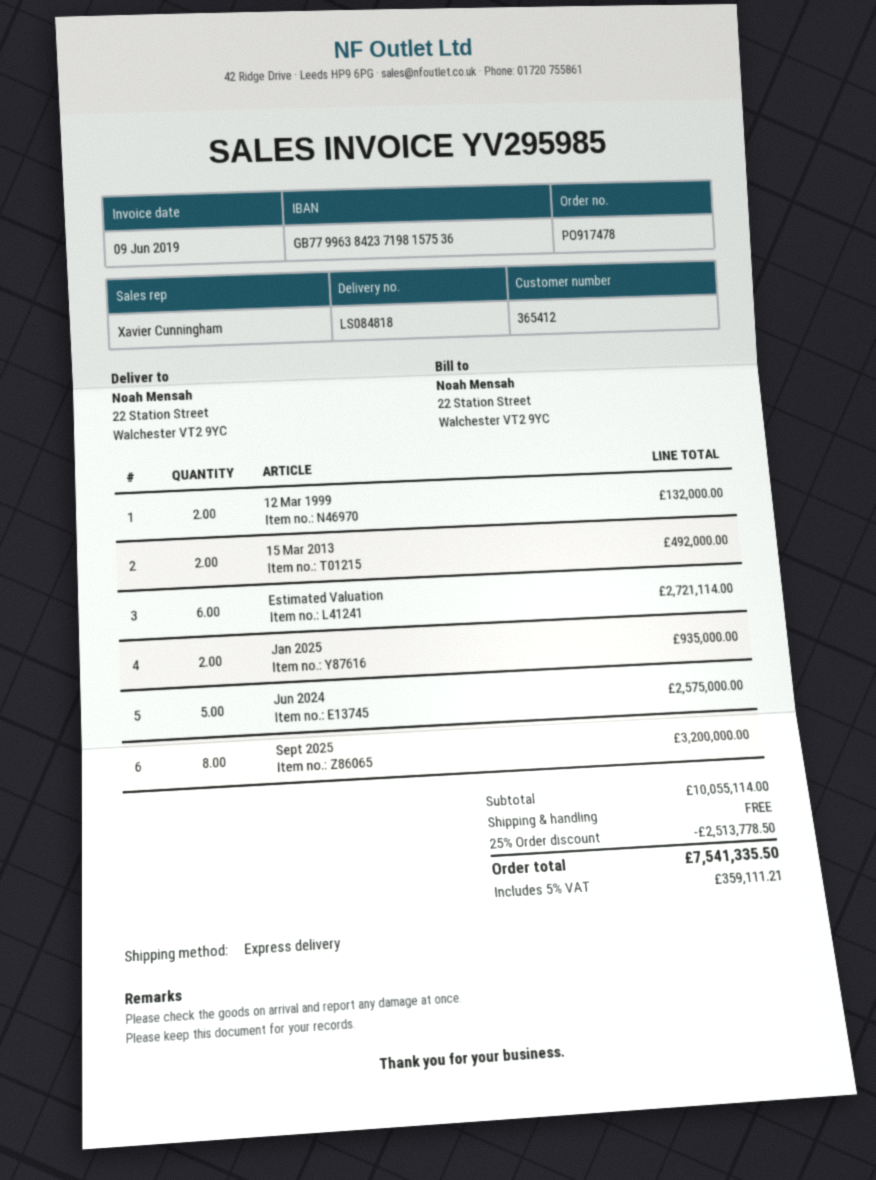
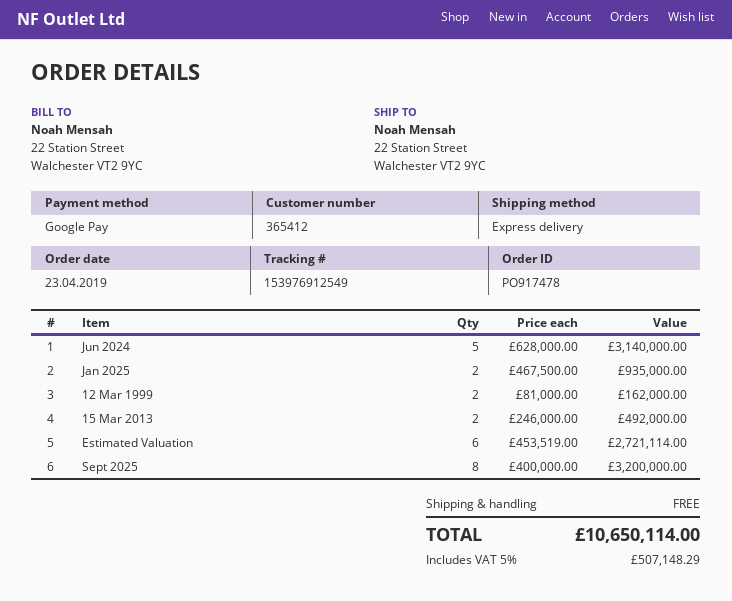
12 Mar 1999: 2 for 132000.00 -> 2 for 162000.00
Jun 2024: 5 for 2575000.00 -> 5 for 3140000.00
discount: 25% = 2513778.50 -> none
tax: 5% = 359111.21 -> 5% = 507148.29
total: 7541335.50 -> 10650114.00

